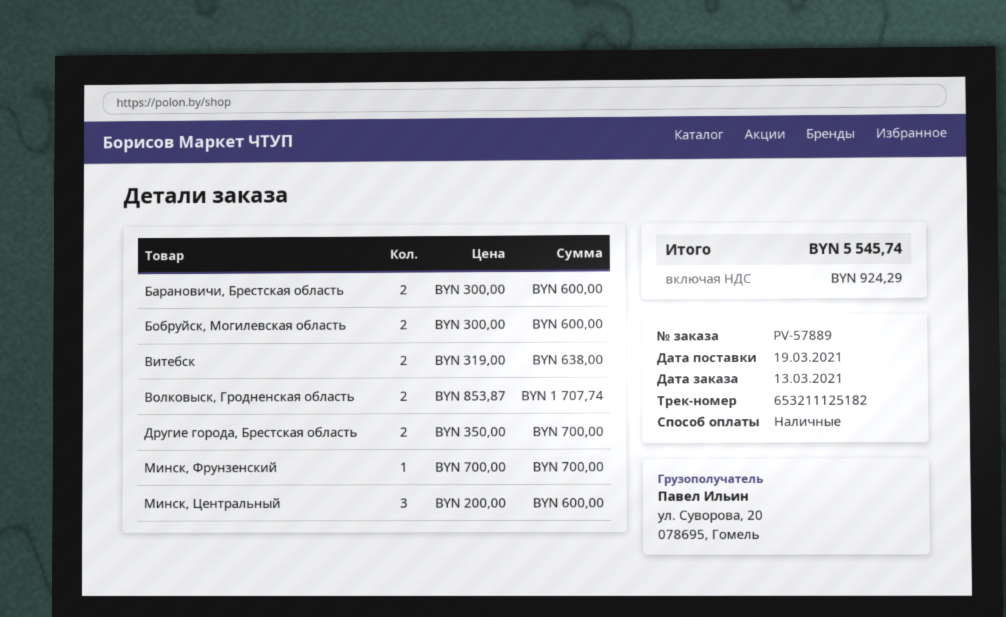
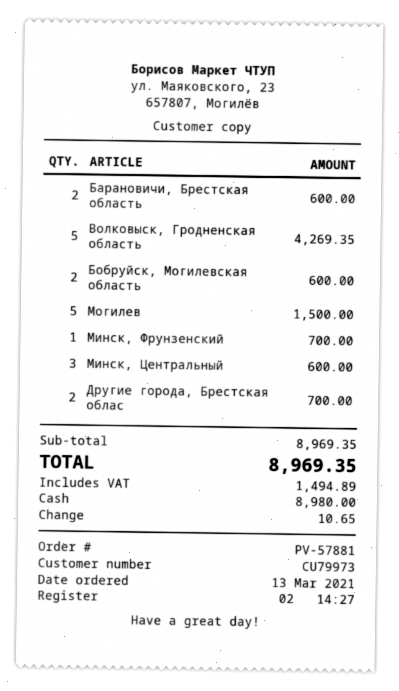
order number: PV-57889 -> PV-57881
Витебск: 2 for 638.00 -> none
Волковыск, Гродненская область: 2 for 1707.74 -> 5 for 4269.35
Могилев: none -> 5 for 1500.00
tax: 924.29 -> 1494.89
total: 5545.74 -> 8969.35

